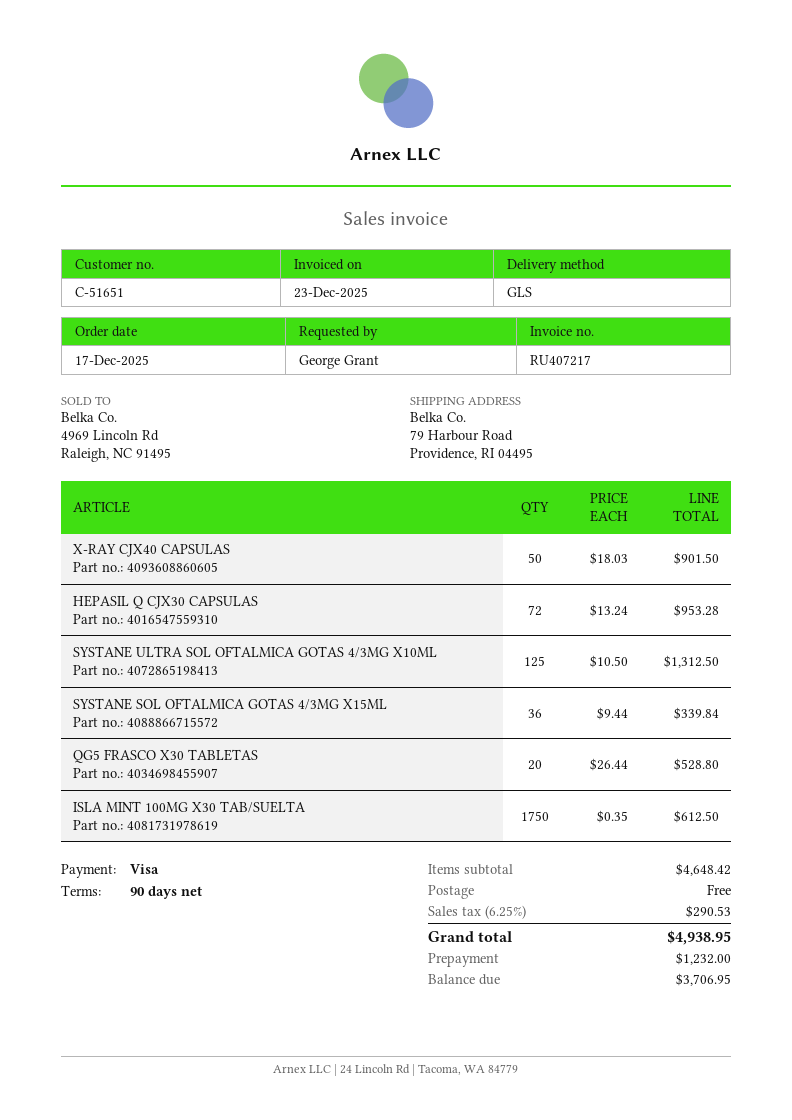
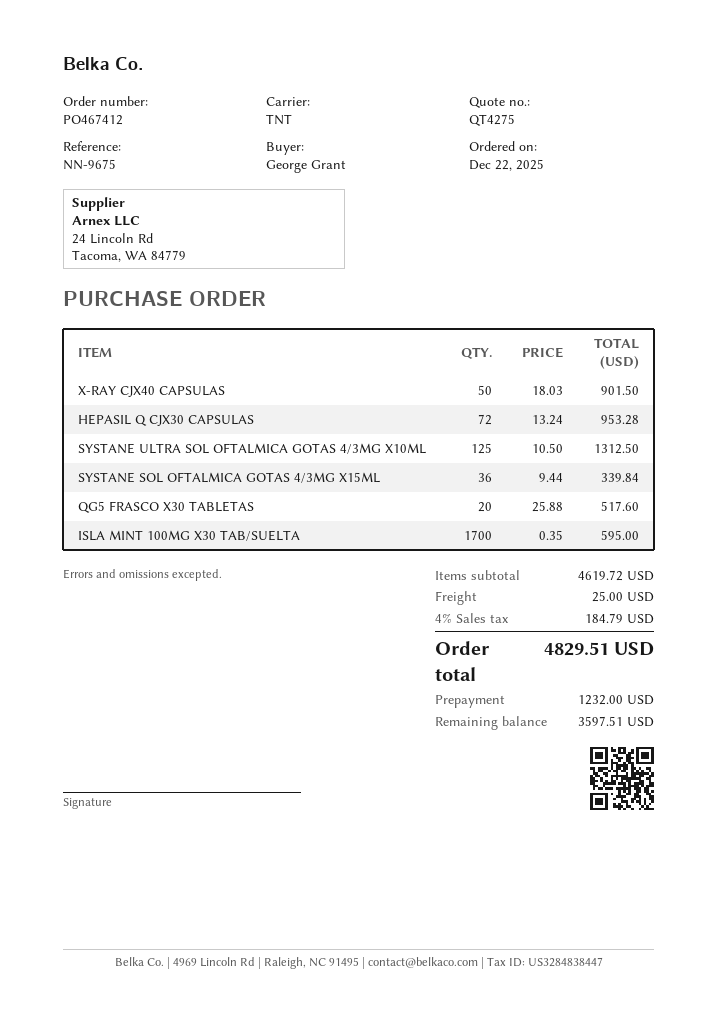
order date: 2025-12-17 -> 2025-12-22
shipping method: GLS -> TNT
QG5 FRASCO X30 TABLETAS: 20 x 26.44 = 528.80 -> 20 x 25.88 = 517.60
ISLA MINT 100MG X30 TAB/SUELTA: 1750 x 0.35 = 612.50 -> 1700 x 0.35 = 595.00
subtotal: 4648.42 -> 4619.72
shipping: 0.00 -> 25.00
tax: 6.25% = 290.53 -> 4% = 184.79
total: 4938.95 -> 4829.51
balance: 3706.95 -> 3597.51

